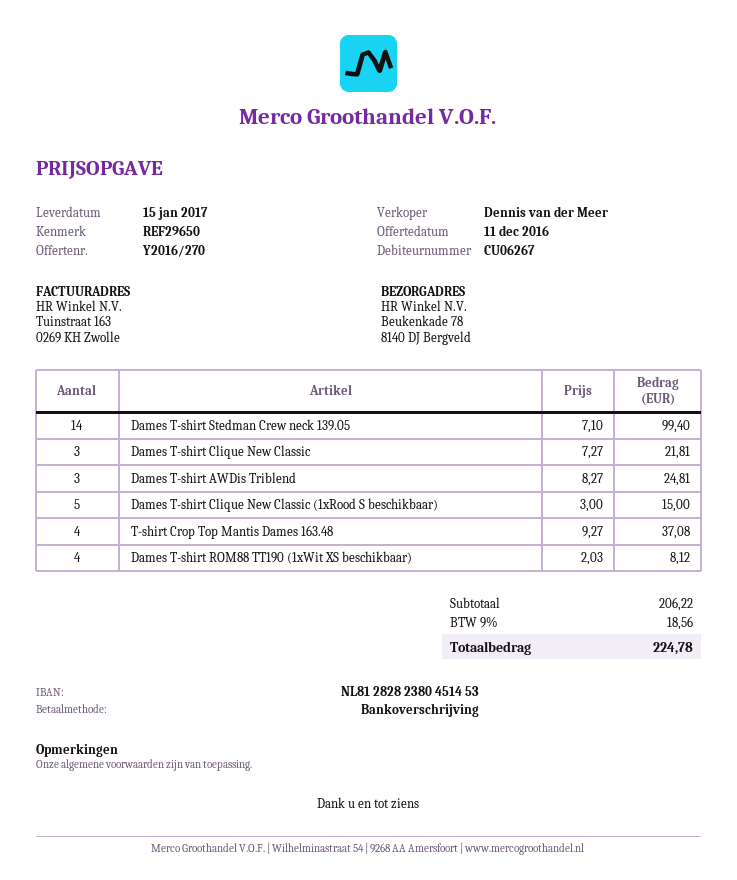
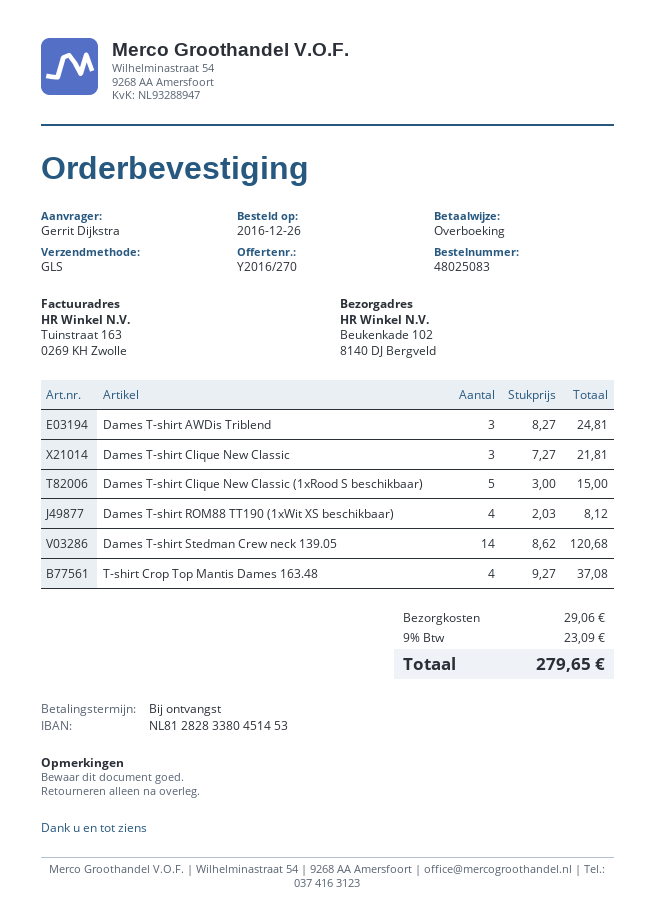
bank account: NL8128282380451453 -> NL8128283380451453
ship to: Beukenkade 78, 8140 DJ Bergveld -> Beukenkade 102, 8140 DJ Bergveld
Dames T-shirt Stedman Crew neck 139.05: 14 x 7.10 = 99.40 -> 14 x 8.62 = 120.68
shipping: none -> 29.06
tax: 9% = 18.56 -> 9% = 23.09
total: 224.78 -> 279.65

